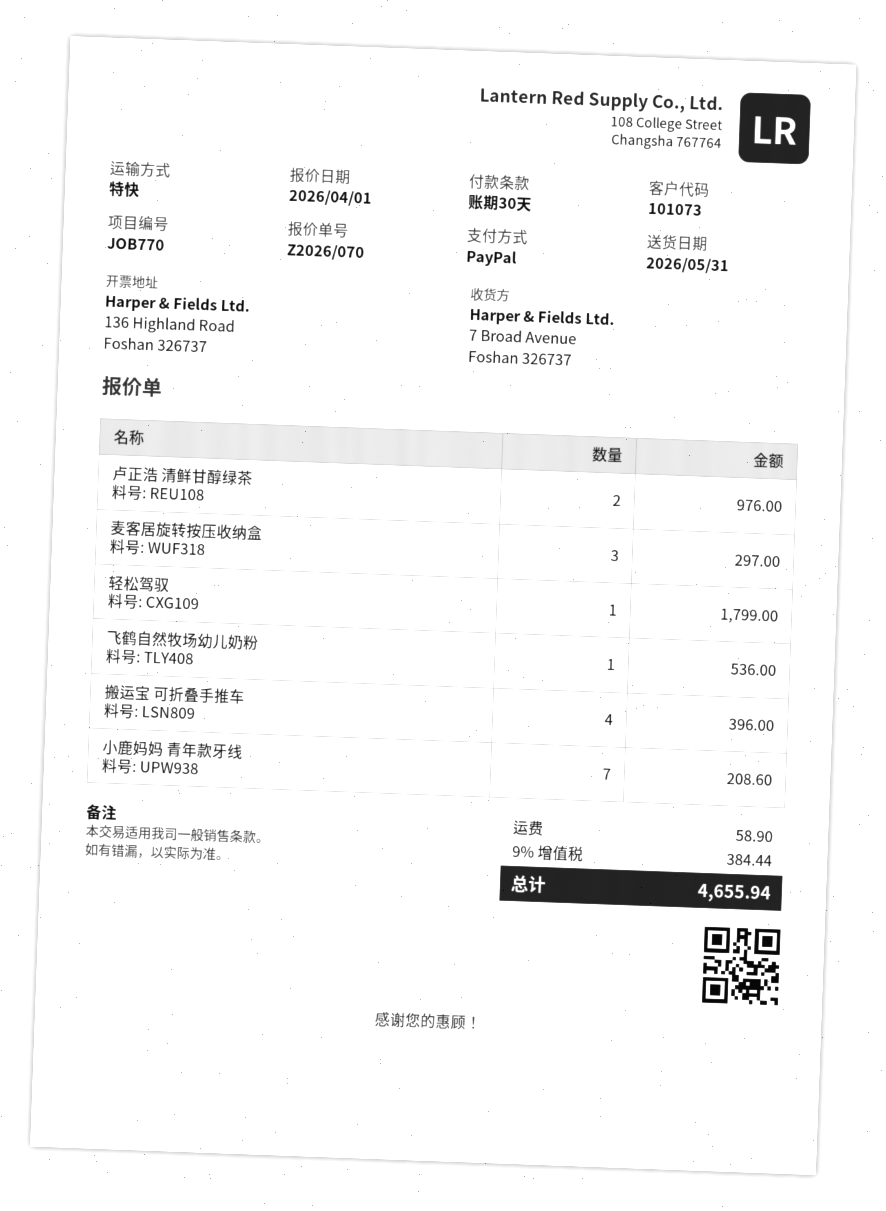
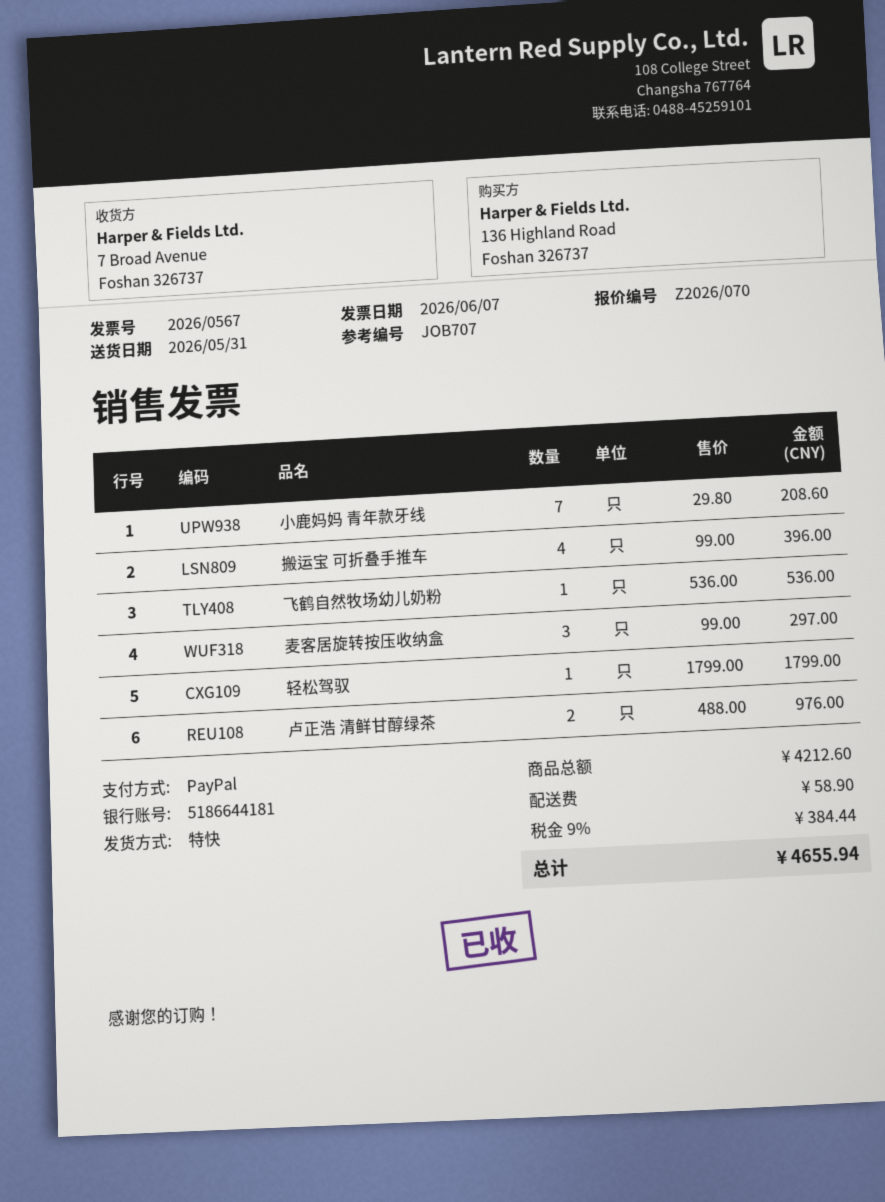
reference: JOB770 -> JOB707

